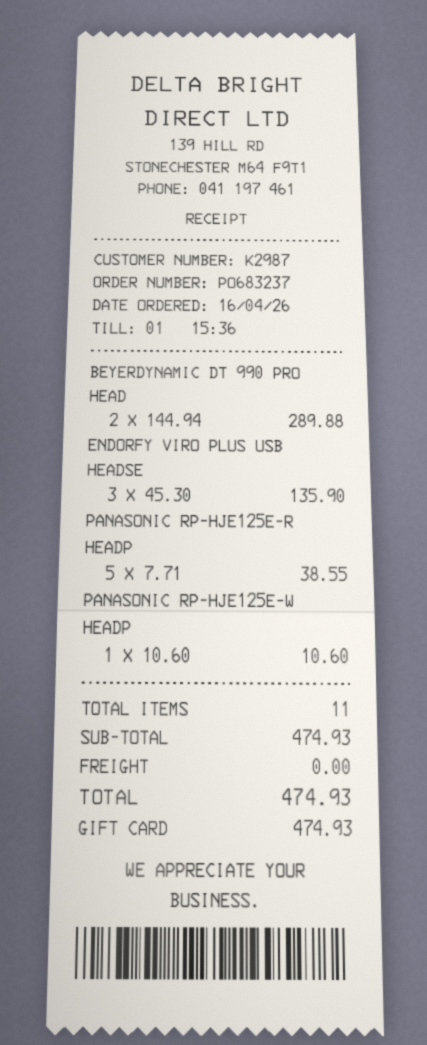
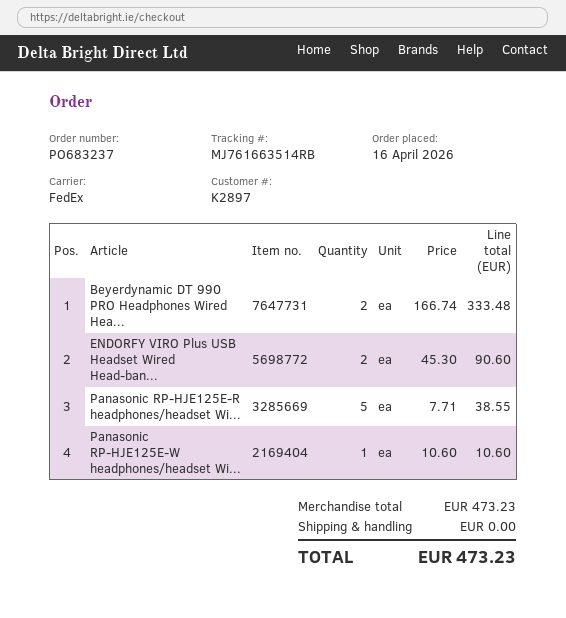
customer number: K2987 -> K2897
BEYERDYNAMIC DT 990 PRO HEAD: 2 x 144.94 = 289.88 -> 2 x 166.74 = 333.48
ENDORFY VIRO PLUS USB HEADSE: 3 x 45.30 = 135.90 -> 2 x 45.30 = 90.60
subtotal: 474.93 -> 473.23
total: 474.93 -> 473.23

